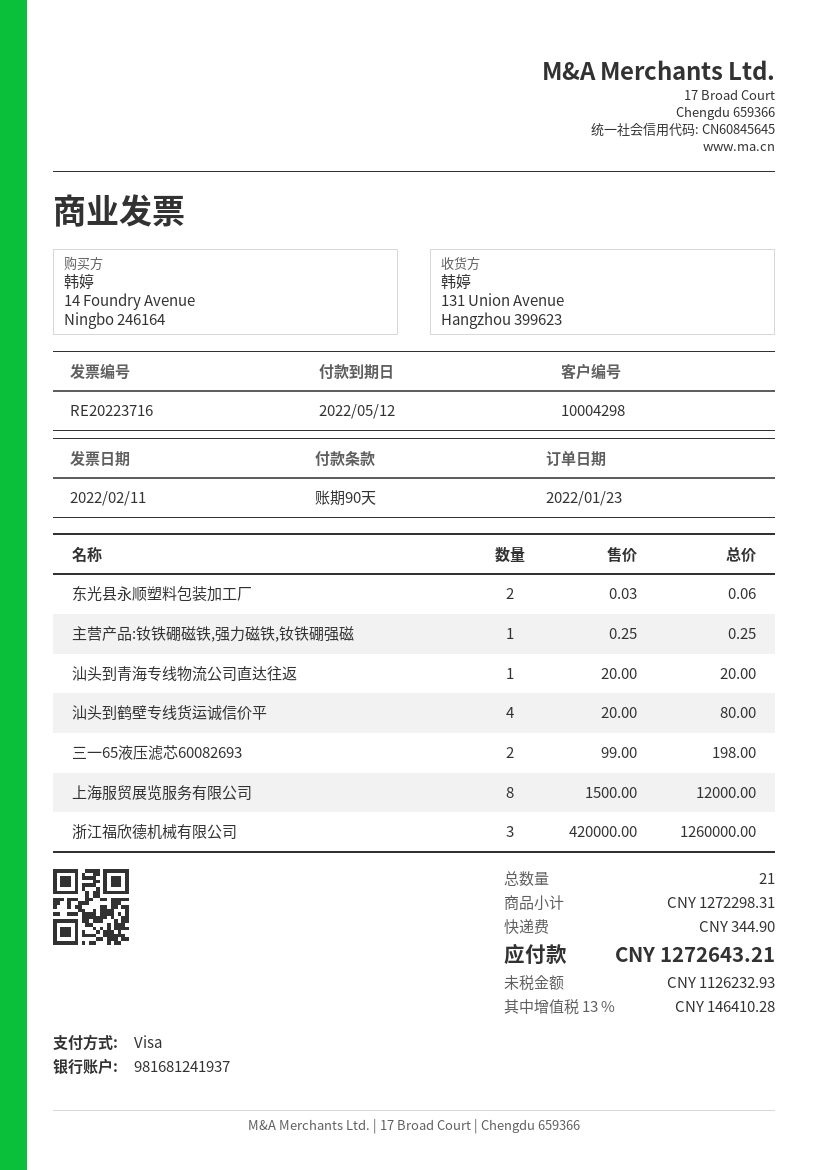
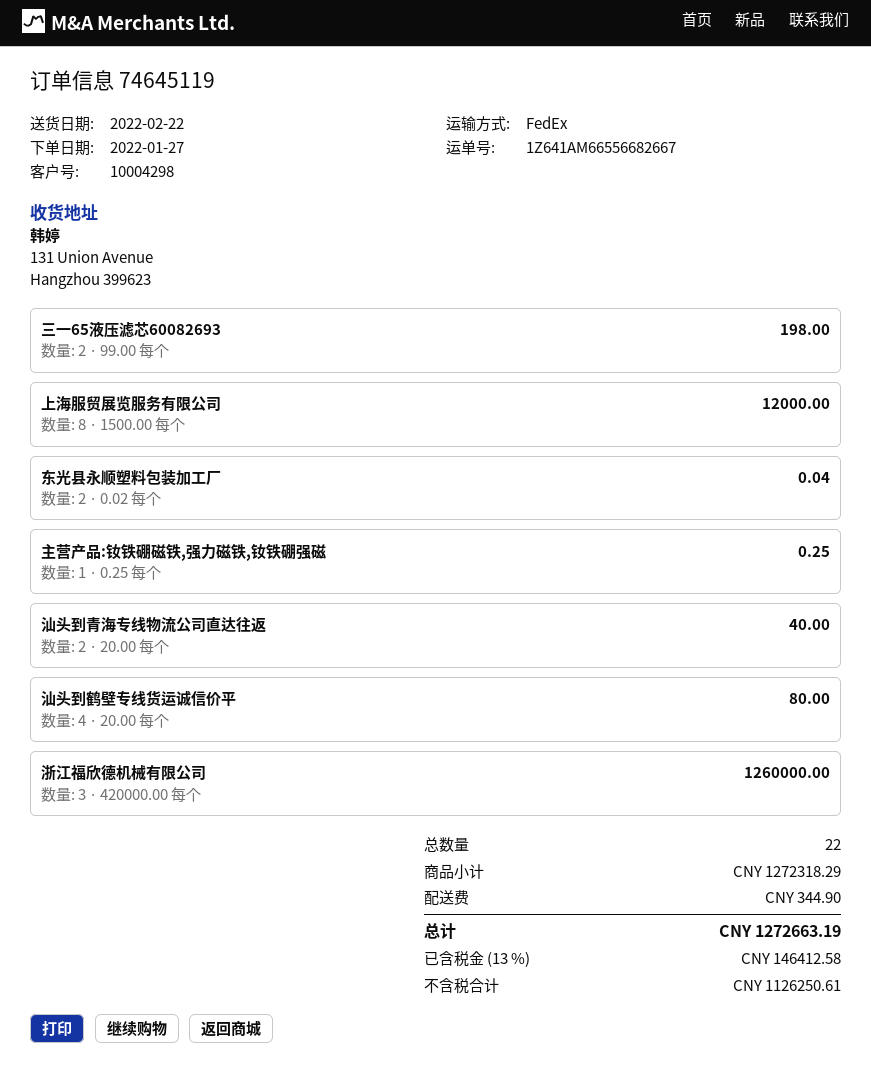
order date: 2022-01-23 -> 2022-01-27
东光县永顺塑料包装加工厂: 2 x 0.03 = 0.06 -> 2 x 0.02 = 0.04
汕头到青海专线物流公司直达往返: 1 x 20.00 = 20.00 -> 2 x 20.00 = 40.00
total quantity: 21 -> 22
subtotal: 1272298.31 -> 1272318.29
net: 1126232.93 -> 1126250.61
tax: 13% = 146410.28 -> 13% = 146412.58
total: 1272643.21 -> 1272663.19

